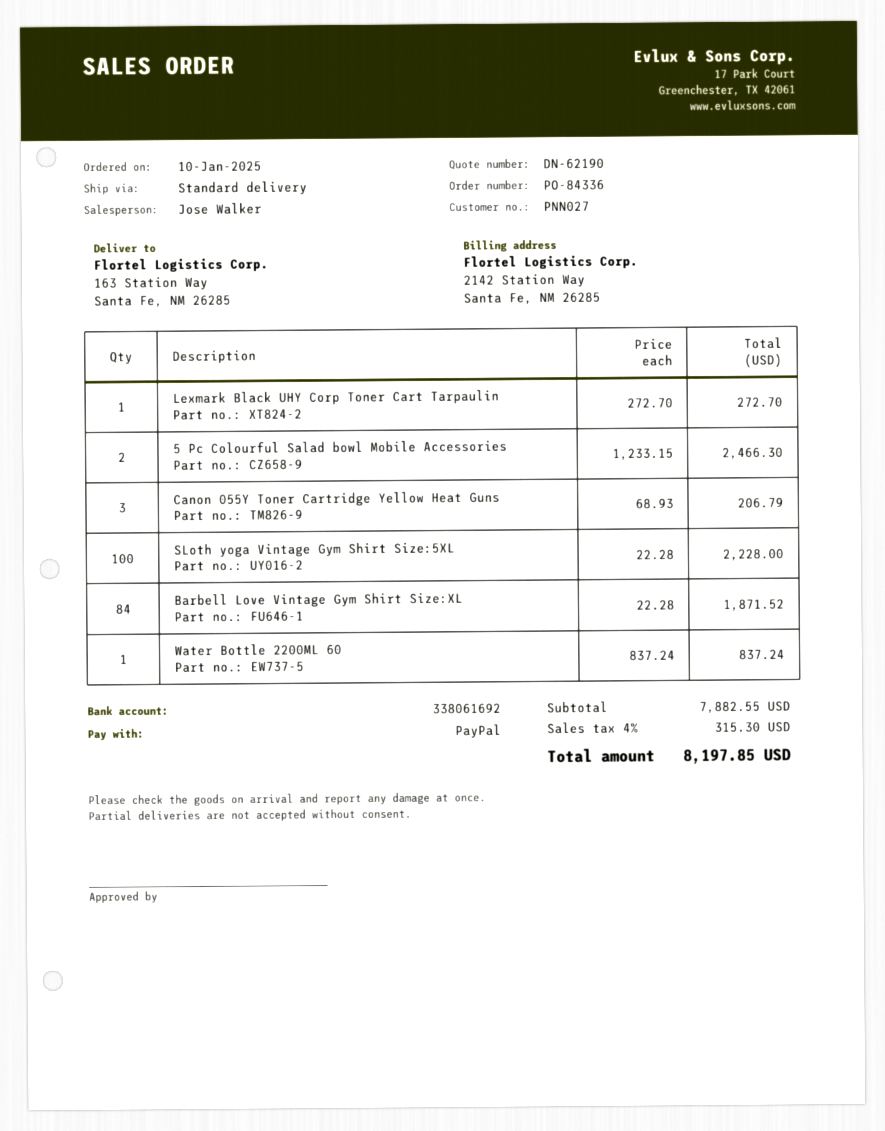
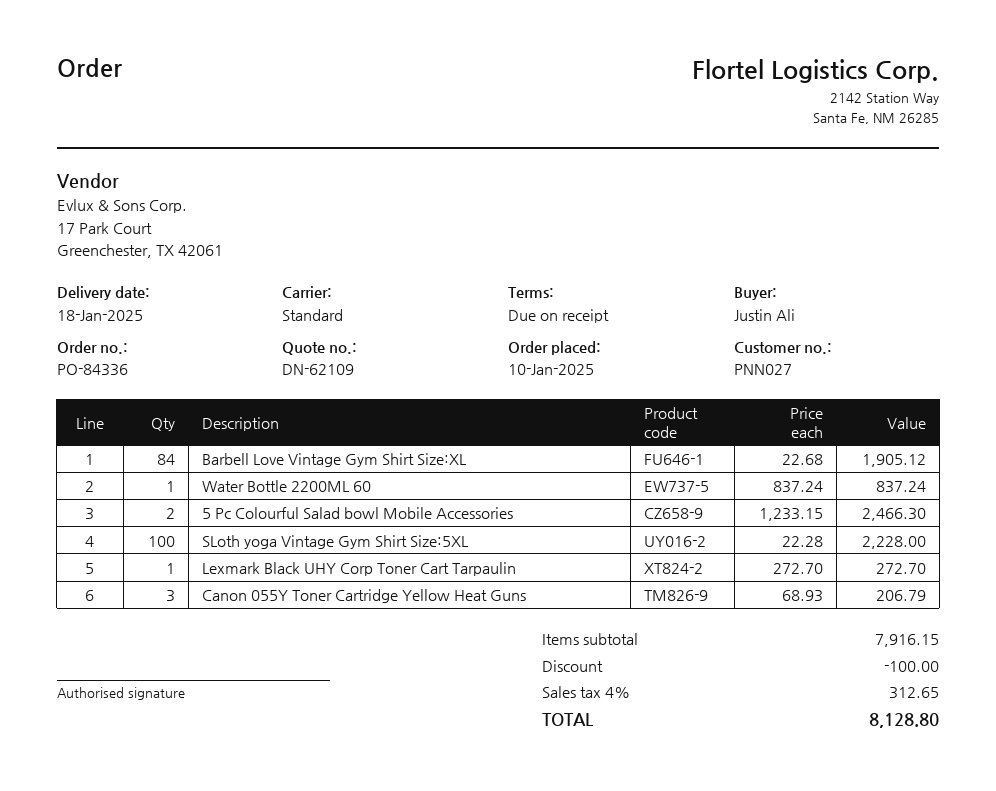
quote number: DN-62190 -> DN-62109
Barbell Love Vintage Gym Shirt Size:XL: 84 x 22.28 = 1871.52 -> 84 x 22.68 = 1905.12
subtotal: 7882.55 -> 7916.15
discount: none -> 100.00
tax: 4% = 315.30 -> 4% = 312.65
total: 8197.85 -> 8128.80

